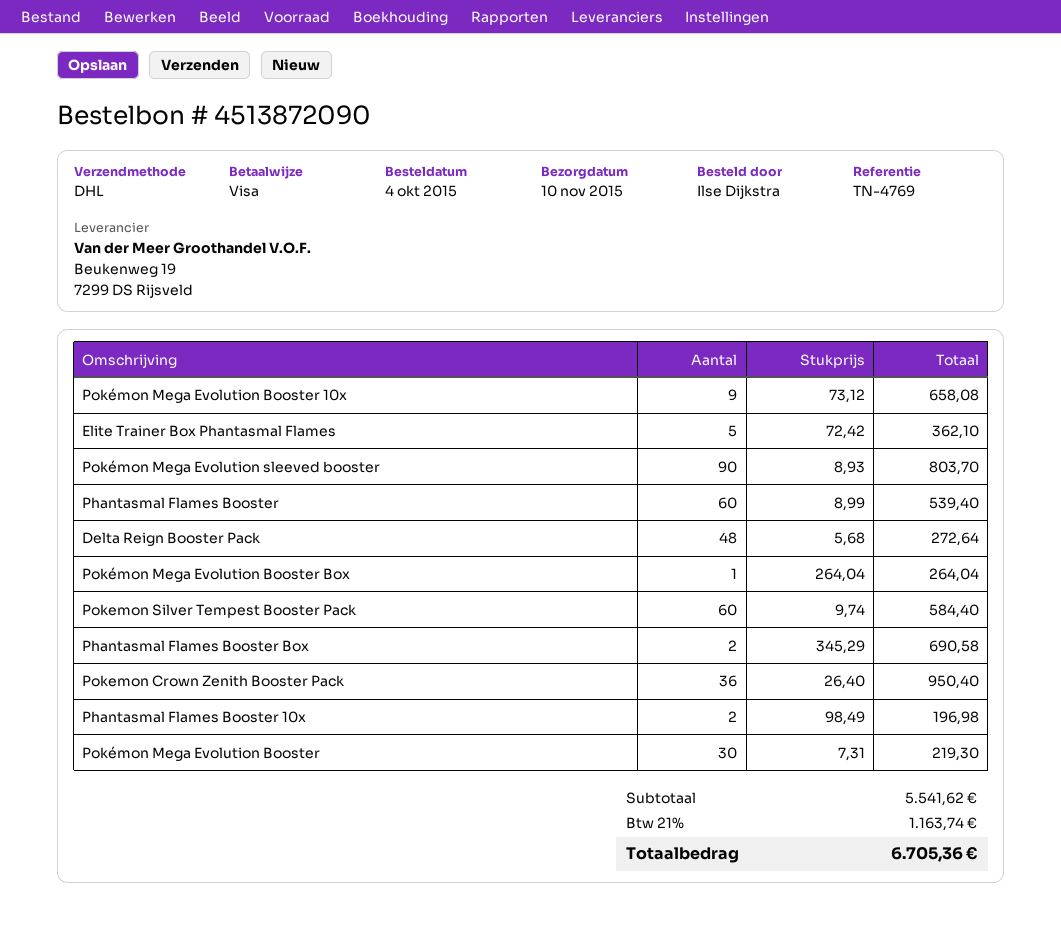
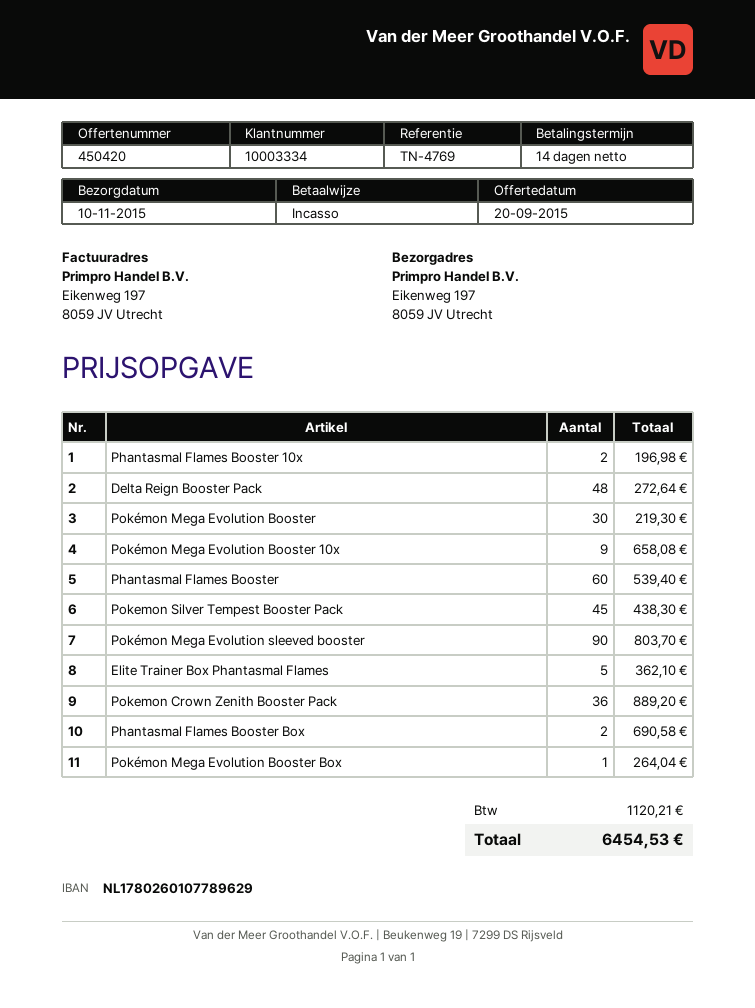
payment method: Visa -> direct debit
Pokemon Silver Tempest Booster Pack: 60 for 584.40 -> 45 for 438.30
Pokemon Crown Zenith Booster Pack: 36 for 950.40 -> 36 for 889.20
tax: 1163.74 -> 1120.21
total: 6705.36 -> 6454.53

